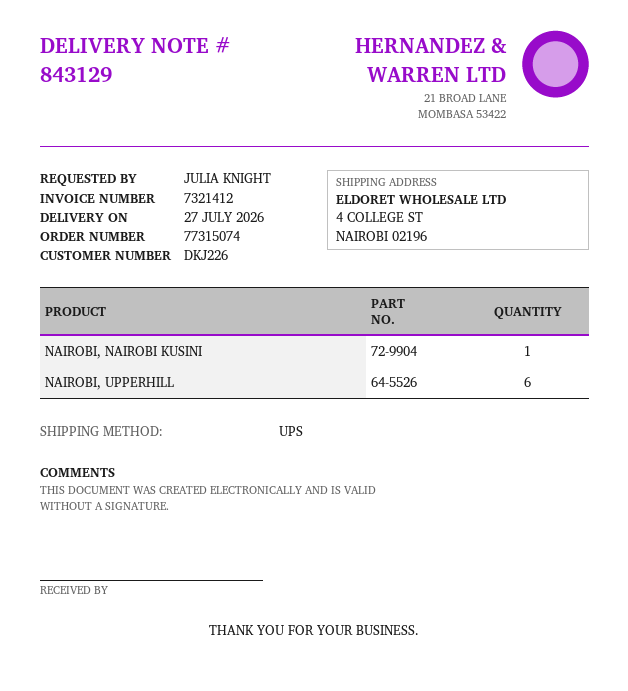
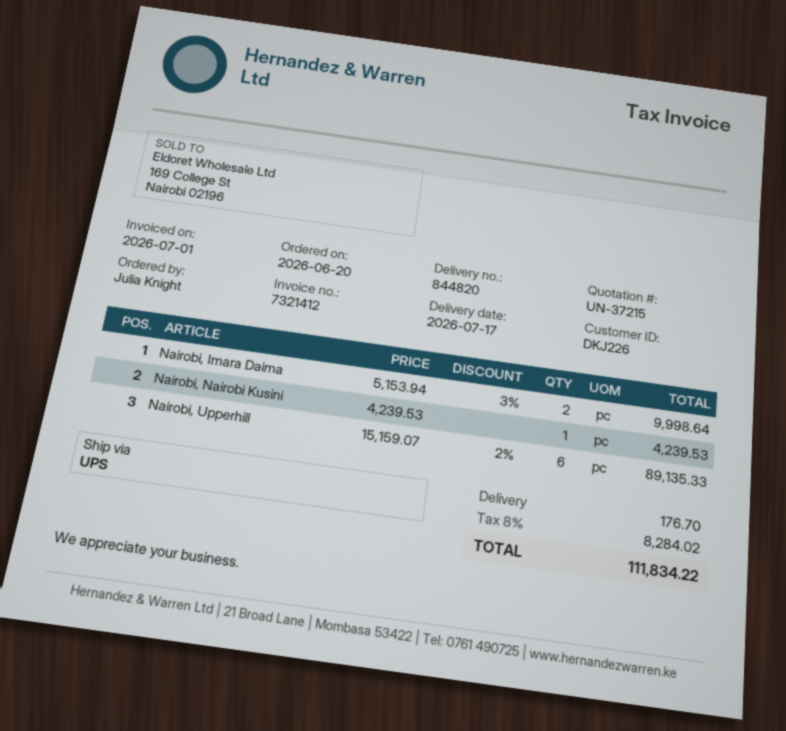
delivery note number: 843129 -> 844820
delivery date: 2026-07-27 -> 2026-07-17
Nairobi, Imara Daima: none -> 2

